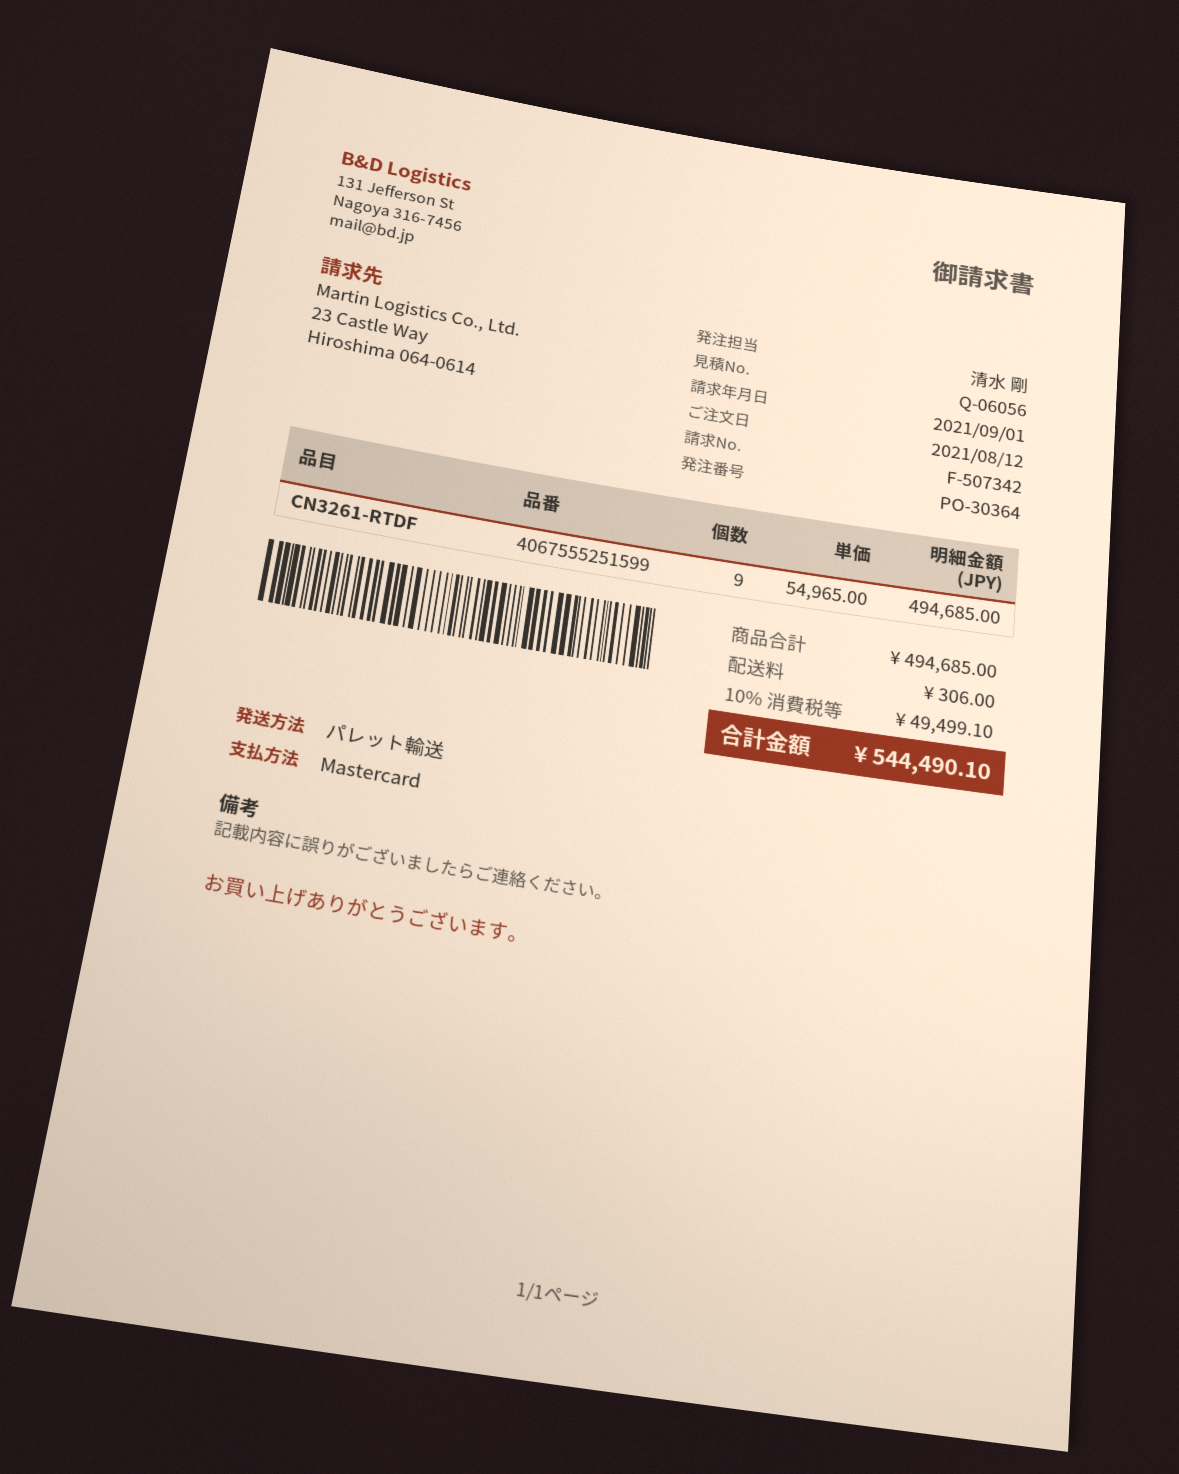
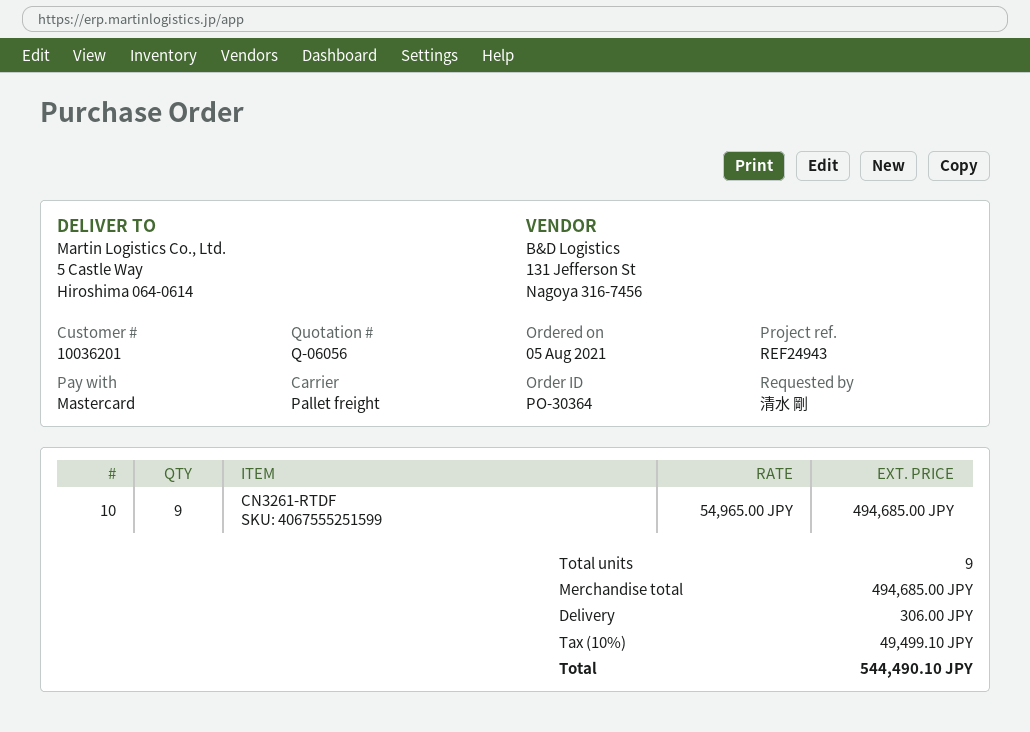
order date: 2021-08-12 -> 2021-08-05

